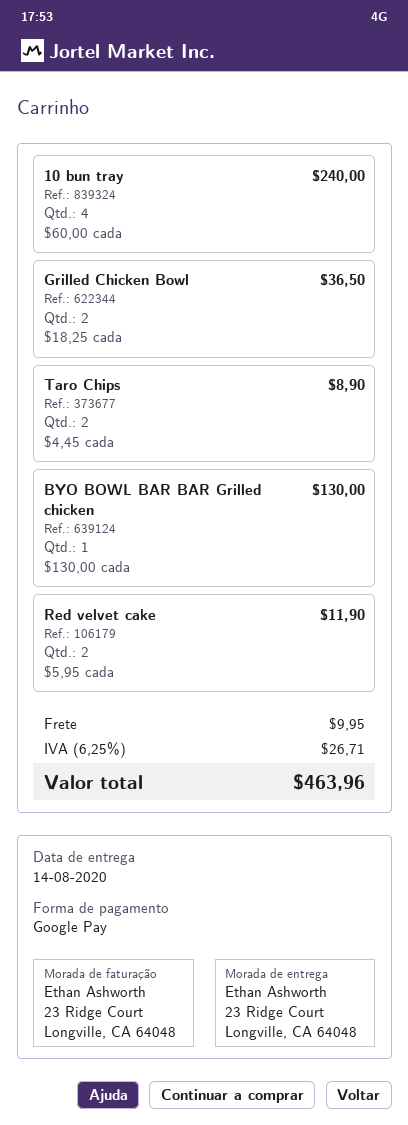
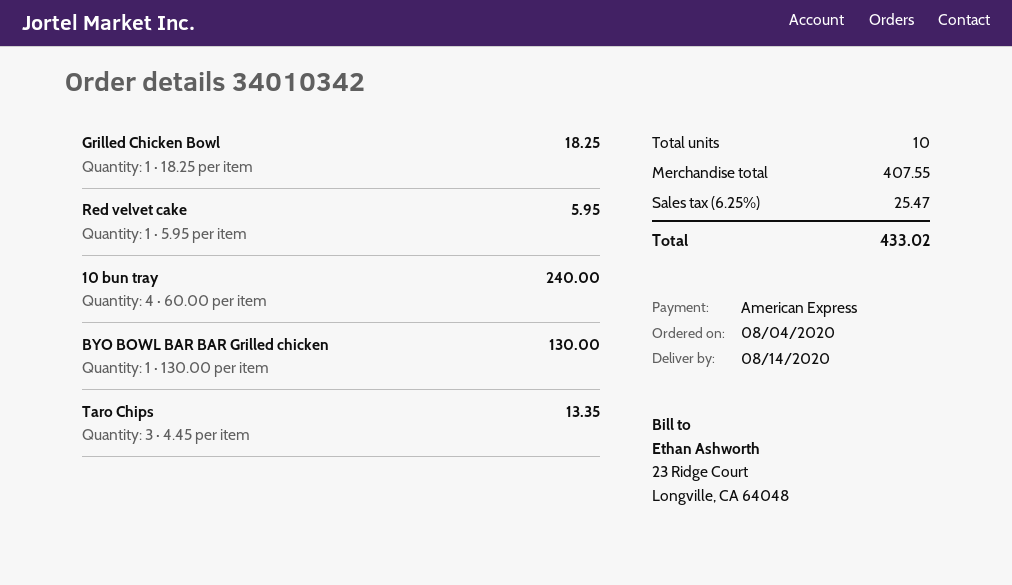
payment method: Google Pay -> American Express
Grilled Chicken Bowl: 2 x 18.25 = 36.50 -> 1 x 18.25 = 18.25
Taro Chips: 2 x 4.45 = 8.90 -> 3 x 4.45 = 13.35
Red velvet cake: 2 x 5.95 = 11.90 -> 1 x 5.95 = 5.95
shipping: 9.95 -> none
tax: 6.25% = 26.71 -> 6.25% = 25.47
total: 463.96 -> 433.02

